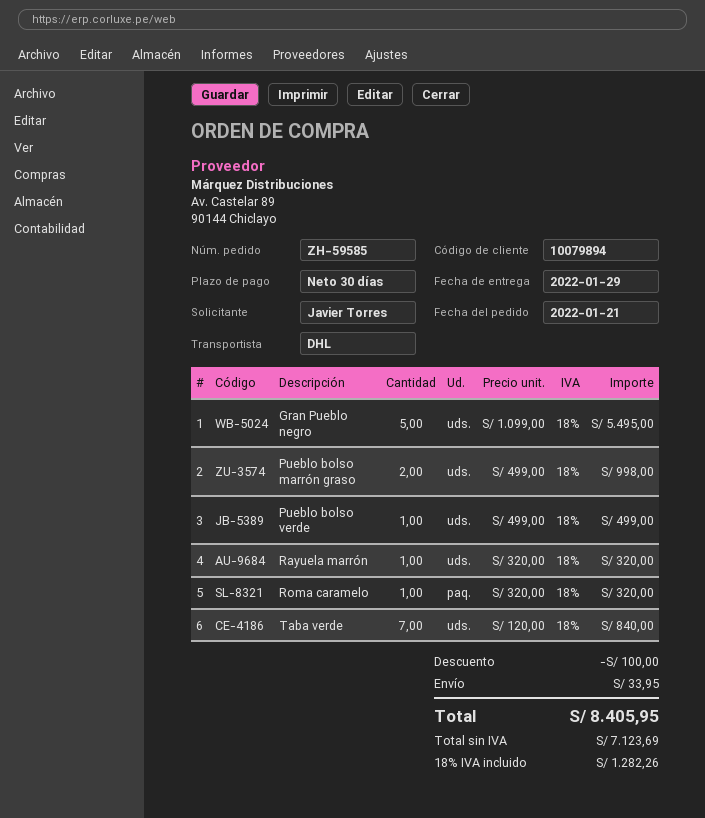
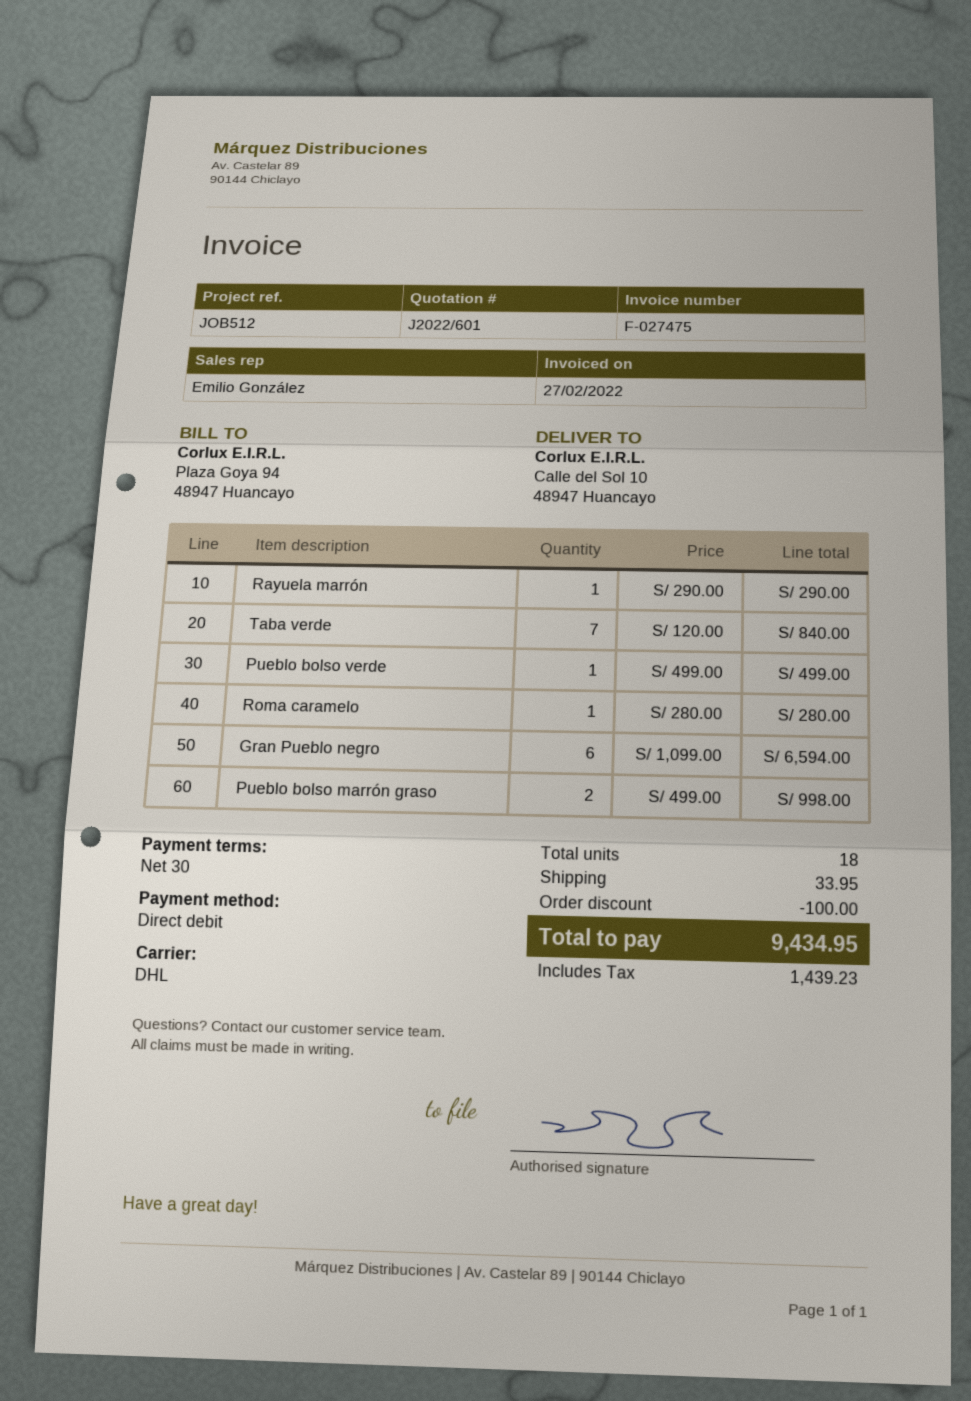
Gran Pueblo negro: 5 x 1099.00 = 5495.00 -> 6 x 1099.00 = 6594.00
Rayuela marrón: 1 x 320.00 = 320.00 -> 1 x 290.00 = 290.00
Roma caramelo: 1 x 320.00 = 320.00 -> 1 x 280.00 = 280.00
tax: 1282.26 -> 1439.23
total: 8405.95 -> 9434.95

